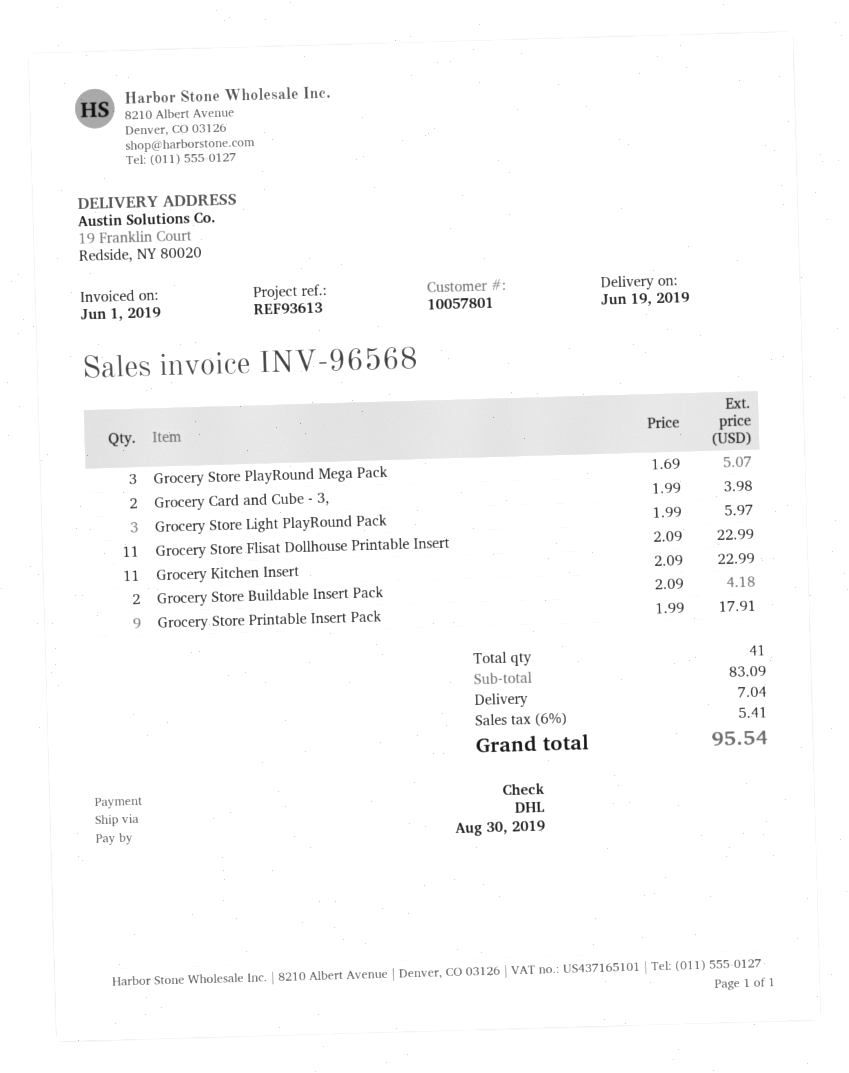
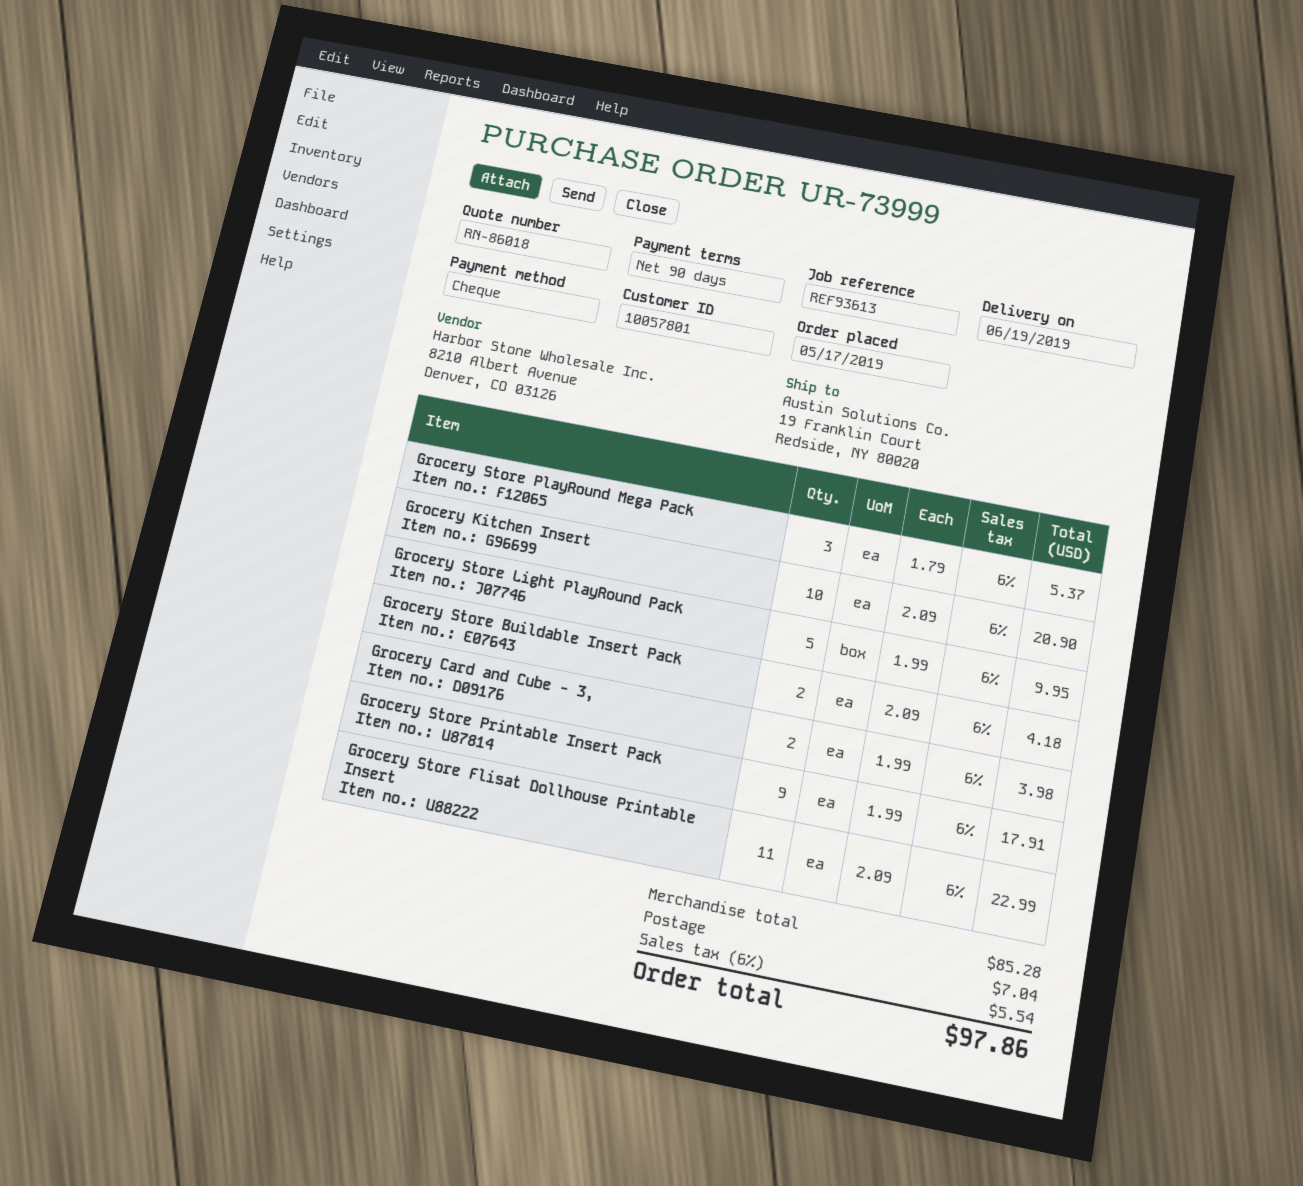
Grocery Store PlayRound Mega Pack: 3 x 1.69 = 5.07 -> 3 x 1.79 = 5.37
Grocery Store Light PlayRound Pack: 3 x 1.99 = 5.97 -> 5 x 1.99 = 9.95
Grocery Kitchen Insert: 11 x 2.09 = 22.99 -> 10 x 2.09 = 20.90
subtotal: 83.09 -> 85.28
tax: 6% = 5.41 -> 6% = 5.54
total: 95.54 -> 97.86

